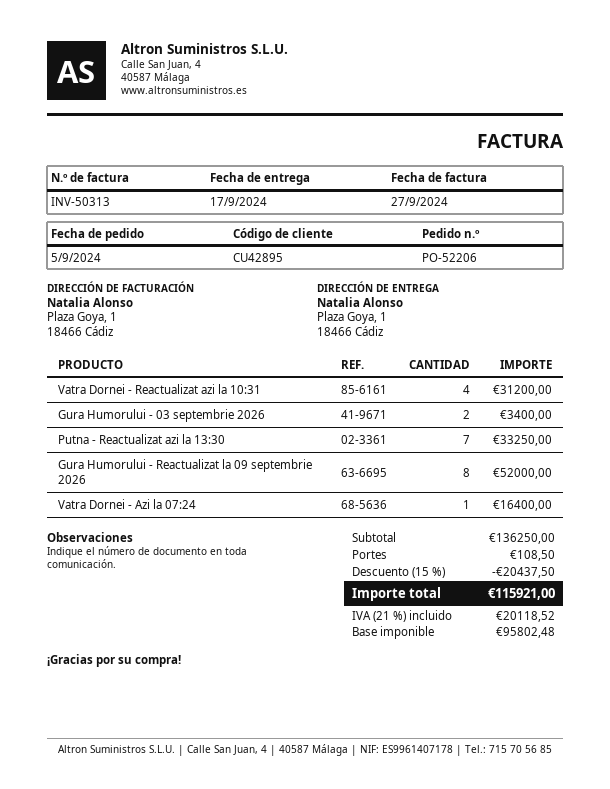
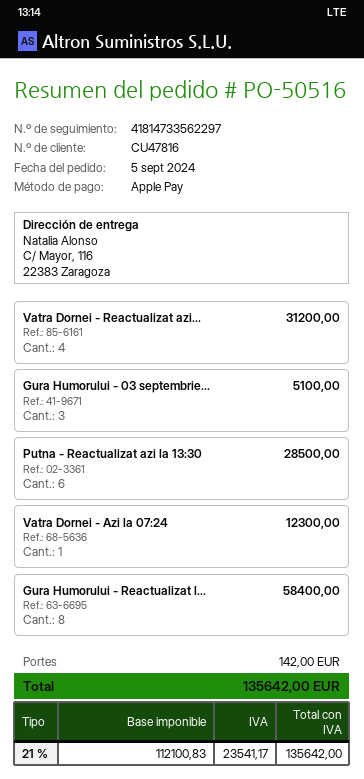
order number: PO-52206 -> PO-50516
customer number: CU42895 -> CU47816
ship to: Plaza Goya, 1, 18466 Cádiz -> C/ Mayor, 116, 22383 Zaragoza
Gura Humorului - 03 septembrie 2026: 2 for 3400.00 -> 3 for 5100.00
Putna - Reactualizat azi la 13:30: 7 for 33250.00 -> 6 for 28500.00
Gura Humorului - Reactualizat la 09 septembrie 2026: 8 for 52000.00 -> 8 for 58400.00
Vatra Dornei - Azi la 07:24: 1 for 16400.00 -> 1 for 12300.00
discount: 15% = 20437.50 -> none
shipping: 108.50 -> 142.00
net: 95802.48 -> 112100.83
tax: 21% = 20118.52 -> 21% = 23541.17
total: 115921.00 -> 135642.00

